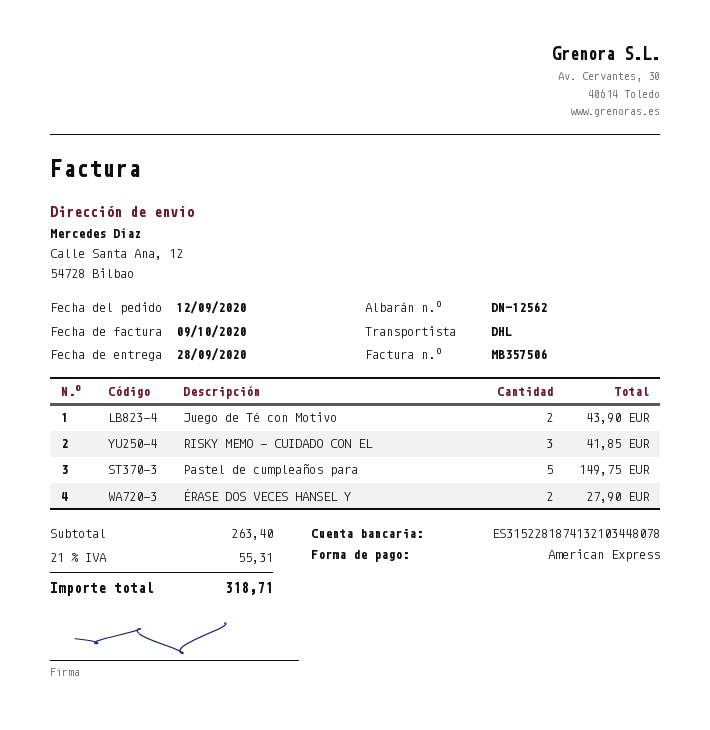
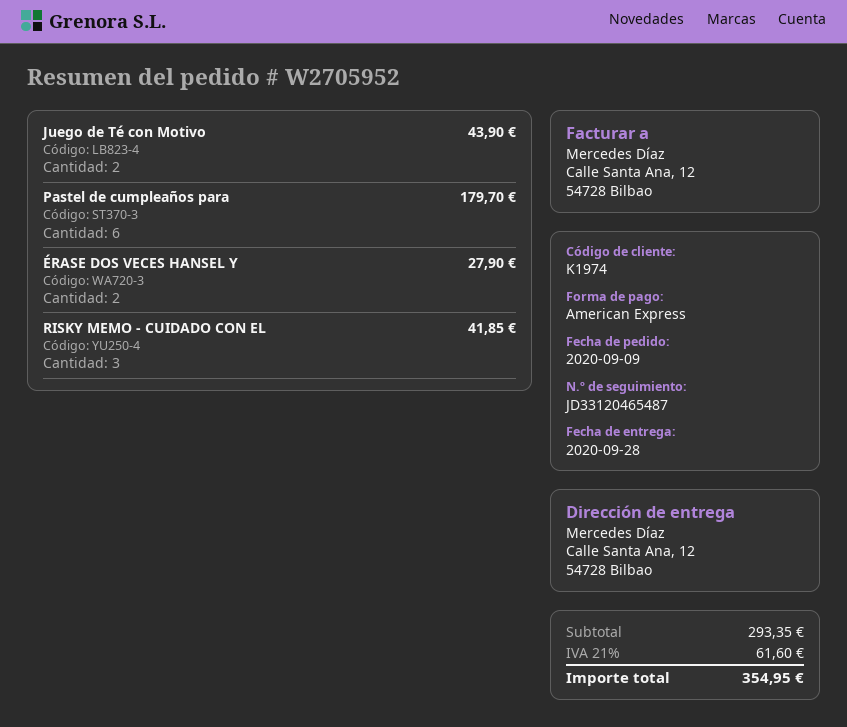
order date: 2020-09-12 -> 2020-09-09
Pastel de cumpleaños para: 5 for 149.75 -> 6 for 179.70
subtotal: 263.40 -> 293.35
tax: 21% = 55.31 -> 21% = 61.60
total: 318.71 -> 354.95

